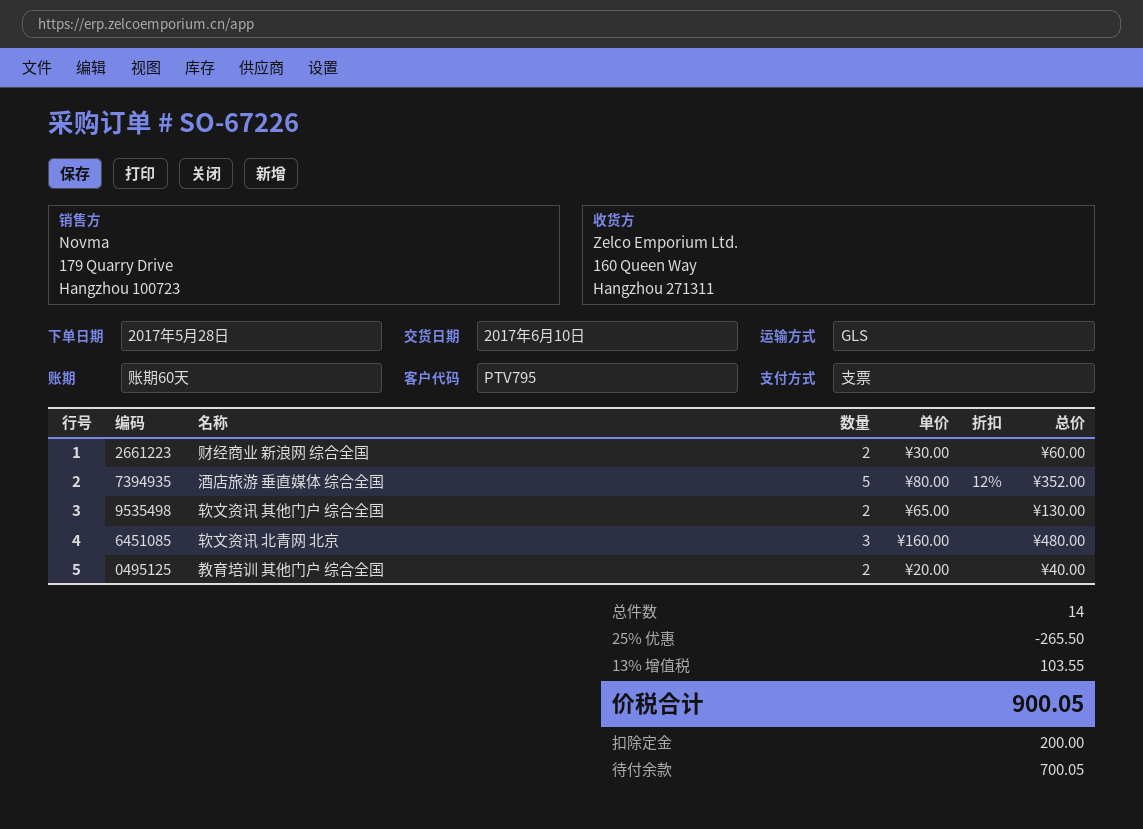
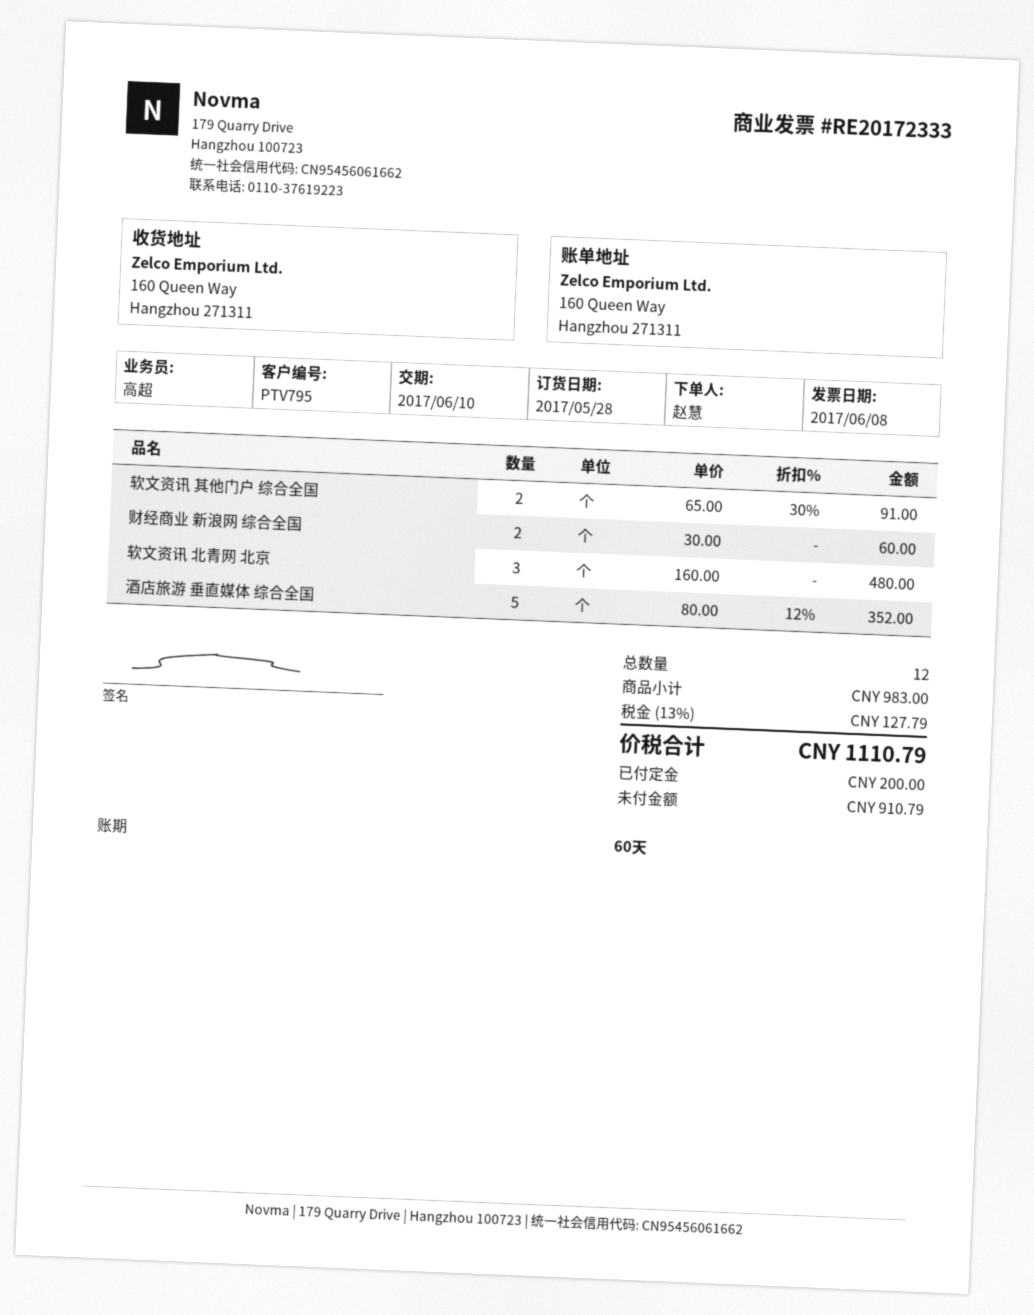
软文资讯 其他门户 综合全国: 2 x 65.00 = 130.00 -> 2 x 65.00 - 30% = 91.00
教育培训 其他门户 综合全国: 2 x 20.00 = 40.00 -> none
total quantity: 14 -> 12
discount: 25% = 265.50 -> none
tax: 13% = 103.55 -> 13% = 127.79
total: 900.05 -> 1110.79
balance: 700.05 -> 910.79

